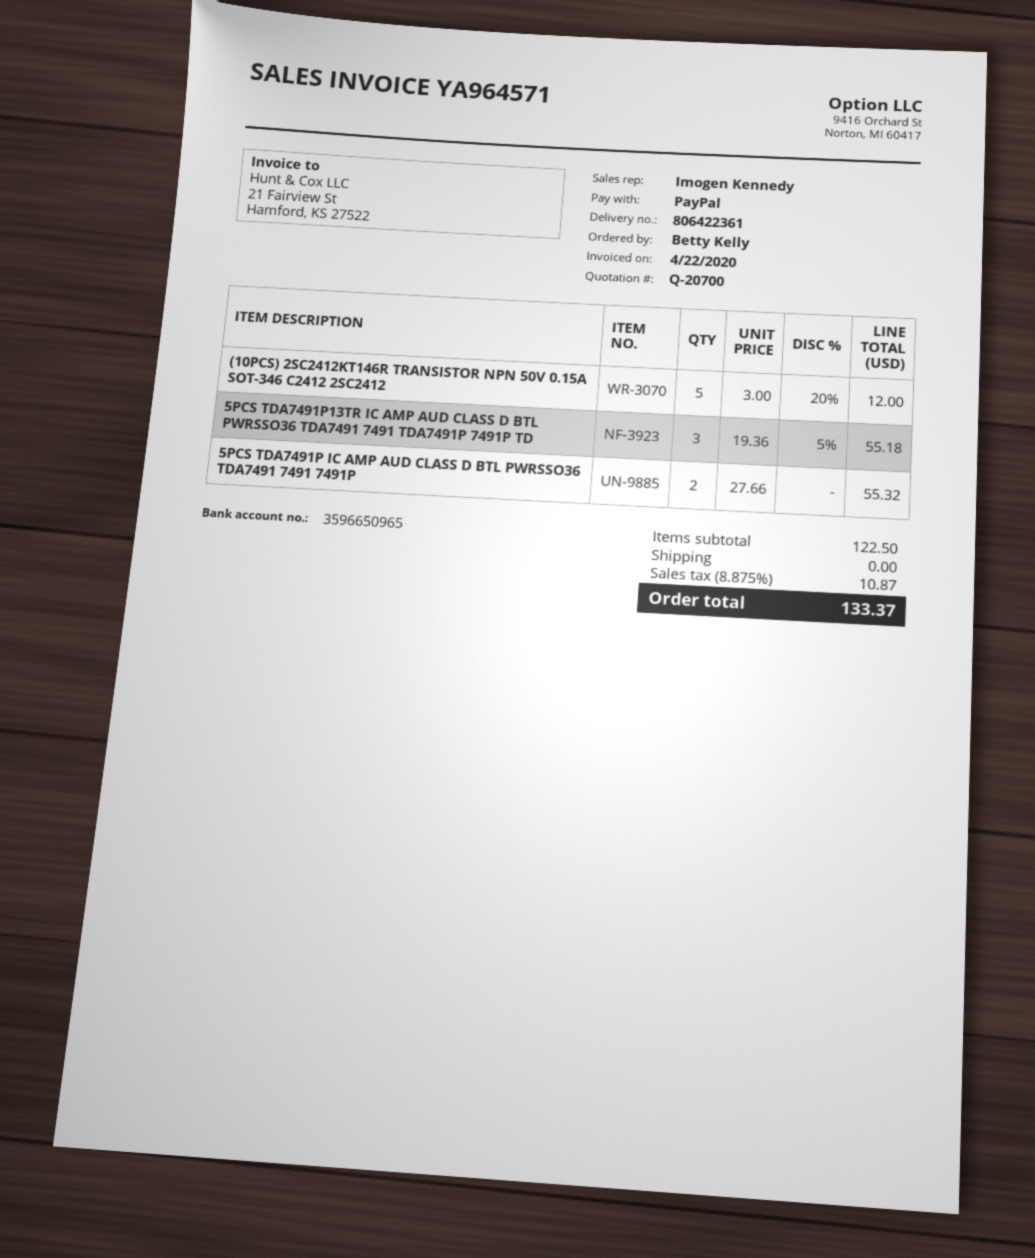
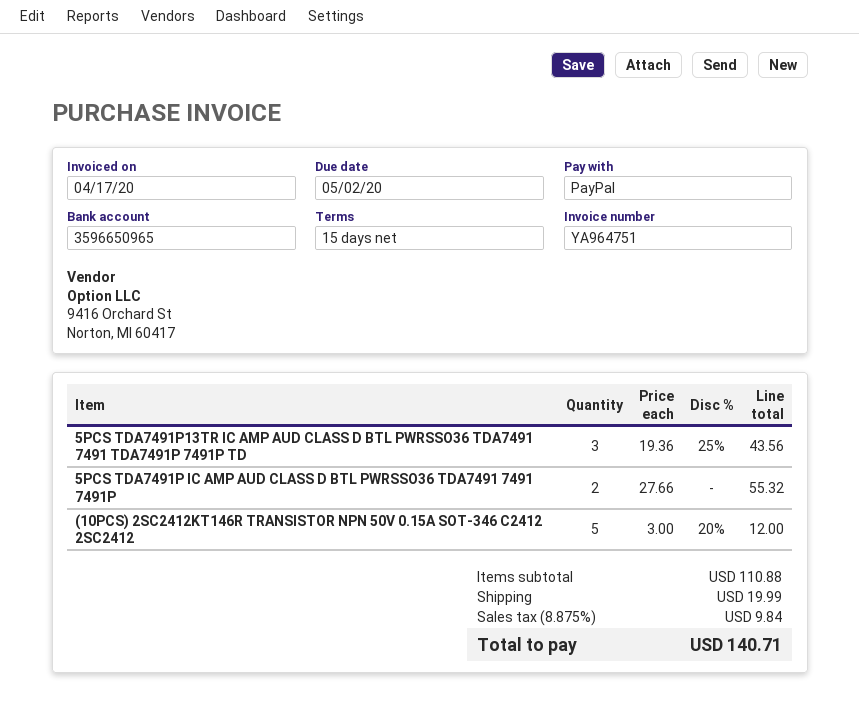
invoice number: YA964571 -> YA964751
invoice date: 2020-04-22 -> 2020-04-17
5PCS TDA7491P13TR IC AMP AUD CLASS D BTL PWRSSO36 TDA7491 7491 TDA7491P 7491P TD: 3 x 19.36 - 5% = 55.18 -> 3 x 19.36 - 25% = 43.56
subtotal: 122.50 -> 110.88
shipping: 0.00 -> 19.99
tax: 8.875% = 10.87 -> 8.875% = 9.84
total: 133.37 -> 140.71

